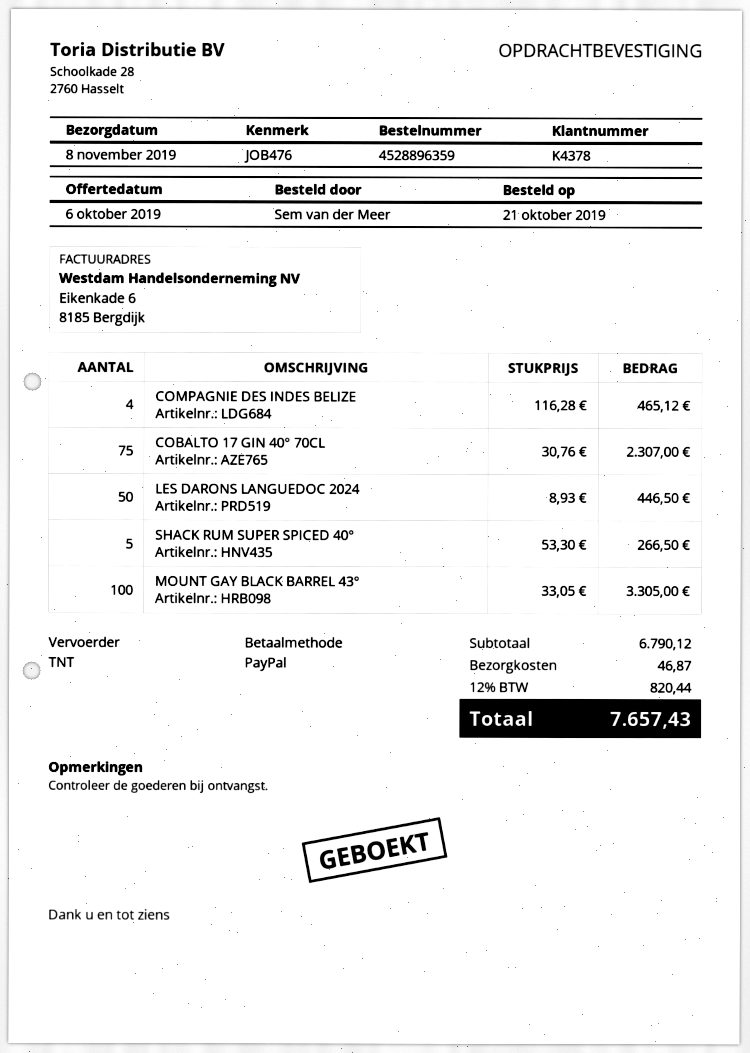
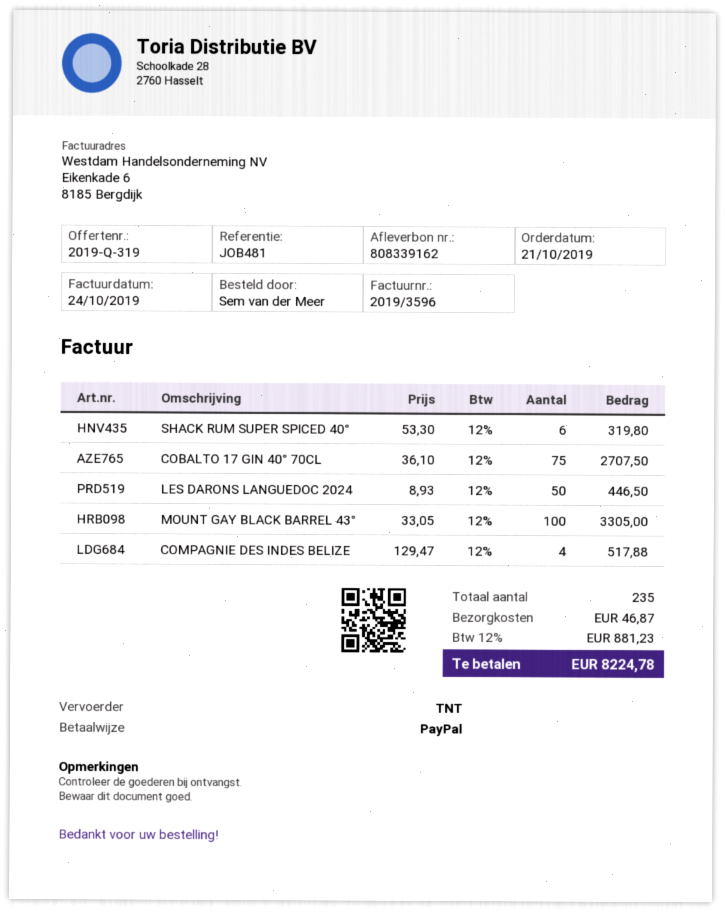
reference: JOB476 -> JOB481
COMPAGNIE DES INDES BELIZE: 4 x 116.28 = 465.12 -> 4 x 129.47 = 517.88
COBALTO 17 GIN 40° 70CL: 75 x 30.76 = 2307.00 -> 75 x 36.10 = 2707.50
SHACK RUM SUPER SPICED 40°: 5 x 53.30 = 266.50 -> 6 x 53.30 = 319.80
tax: 12% = 820.44 -> 12% = 881.23
total: 7657.43 -> 8224.78

